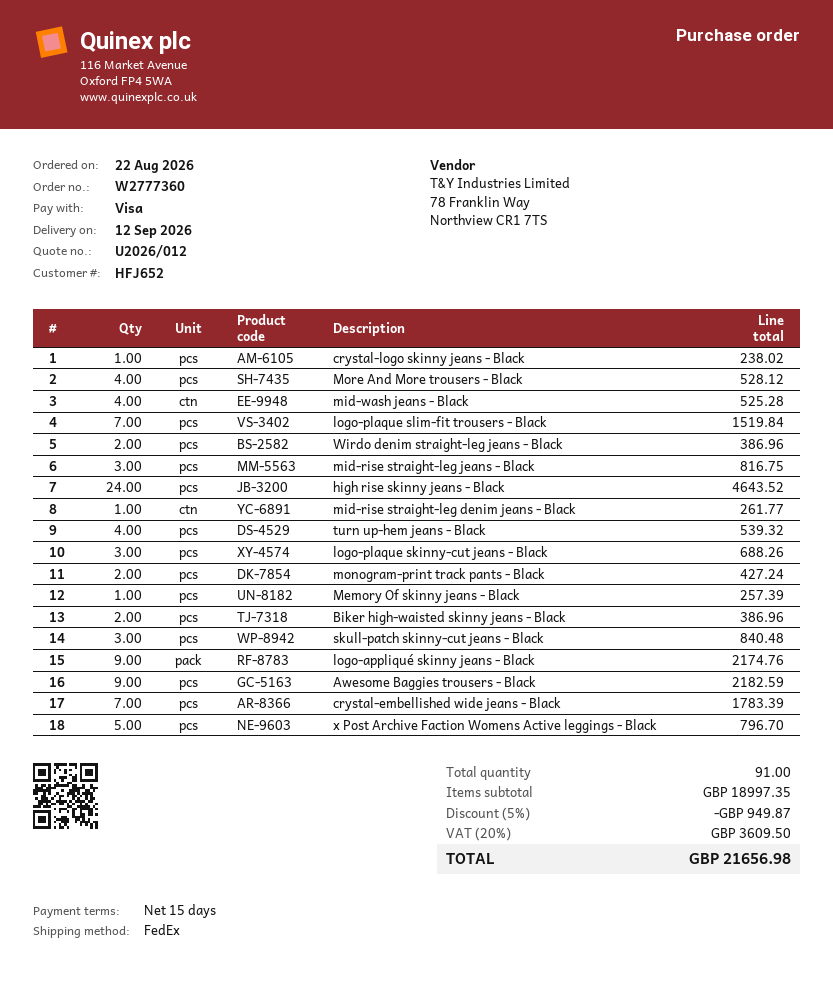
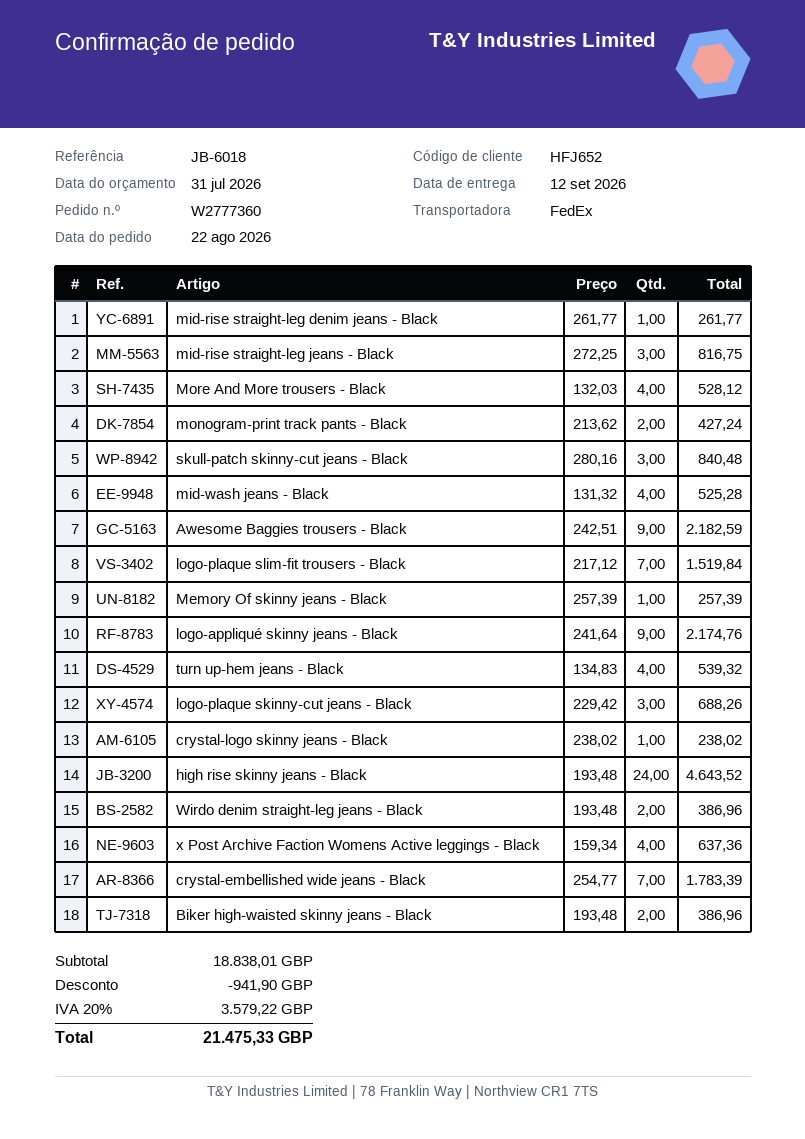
x Post Archive Faction Womens Active leggings - Black: 5 for 796.70 -> 4 for 637.36
subtotal: 18997.35 -> 18838.01
discount: 949.87 -> 941.90
tax: 20% = 3609.50 -> 20% = 3579.22
total: 21656.98 -> 21475.33

